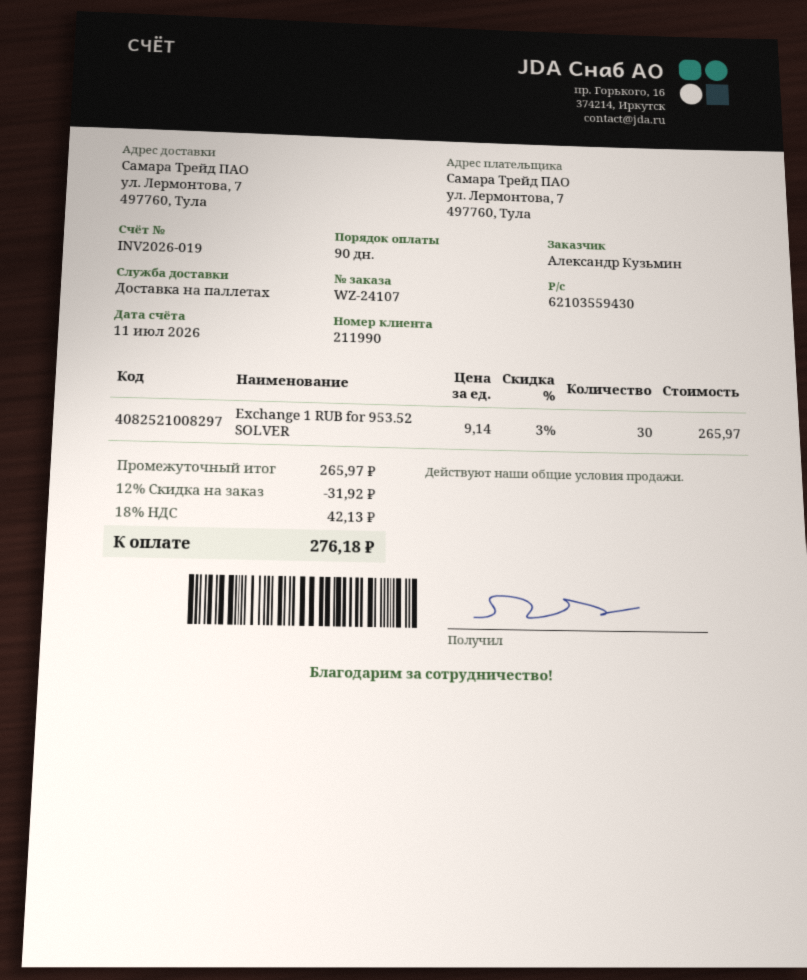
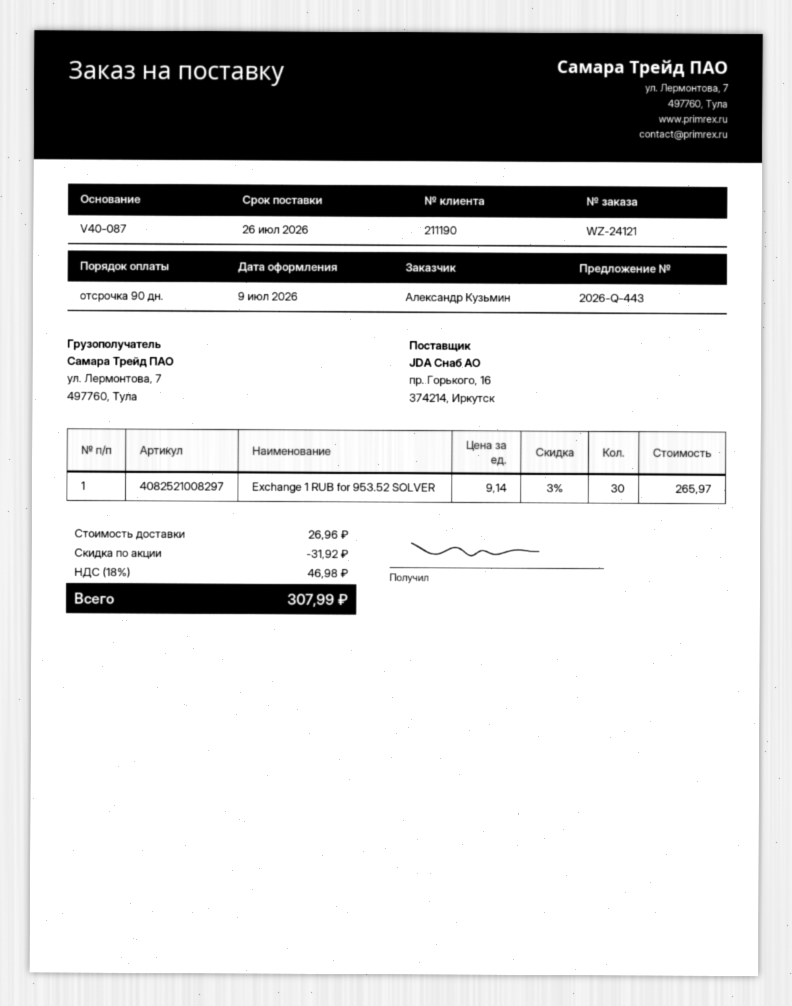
order number: WZ-24107 -> WZ-24121
customer number: 211990 -> 211190
shipping: none -> 26.96
tax: 18% = 42.13 -> 18% = 46.98
total: 276.18 -> 307.99

